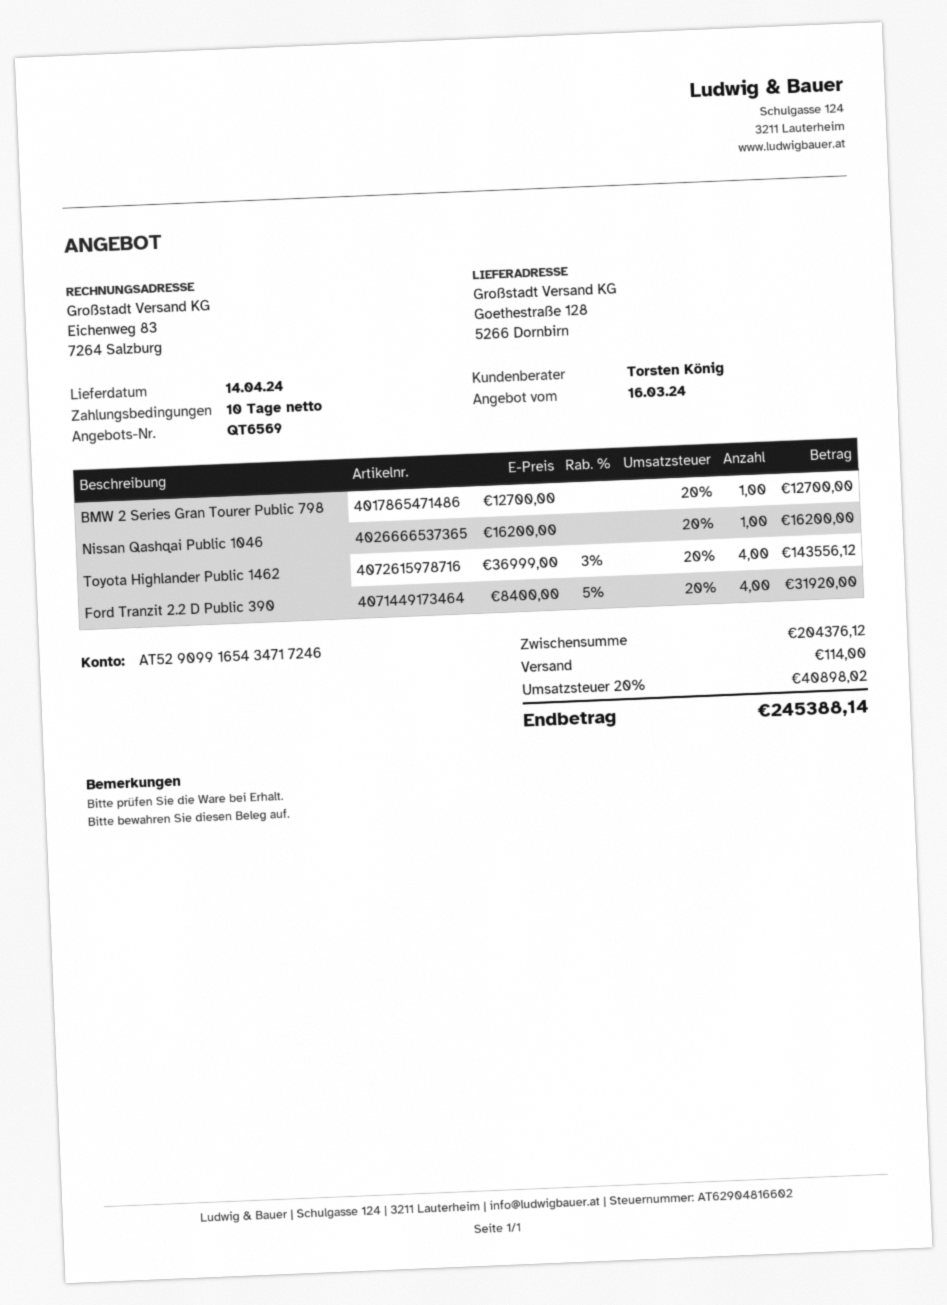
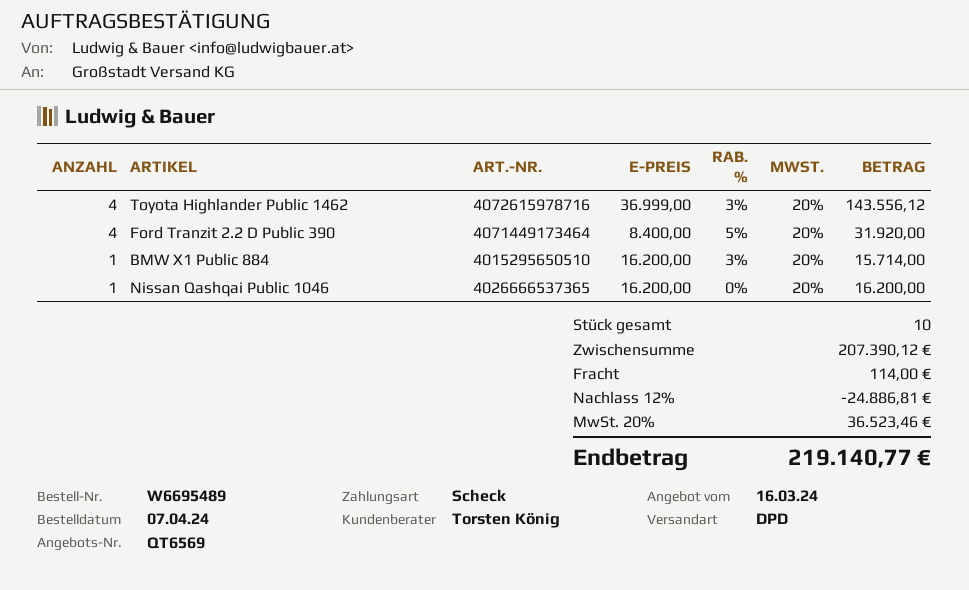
BMW 2 Series Gran Tourer Public 798: 1 x 12700.00 = 12700.00 -> none
BMW X1 Public 884: none -> 1 x 16200.00 - 3% = 15714.00
subtotal: 204376.12 -> 207390.12
discount: none -> 12% = 24886.81
tax: 20% = 40898.02 -> 20% = 36523.46
total: 245388.14 -> 219140.77

